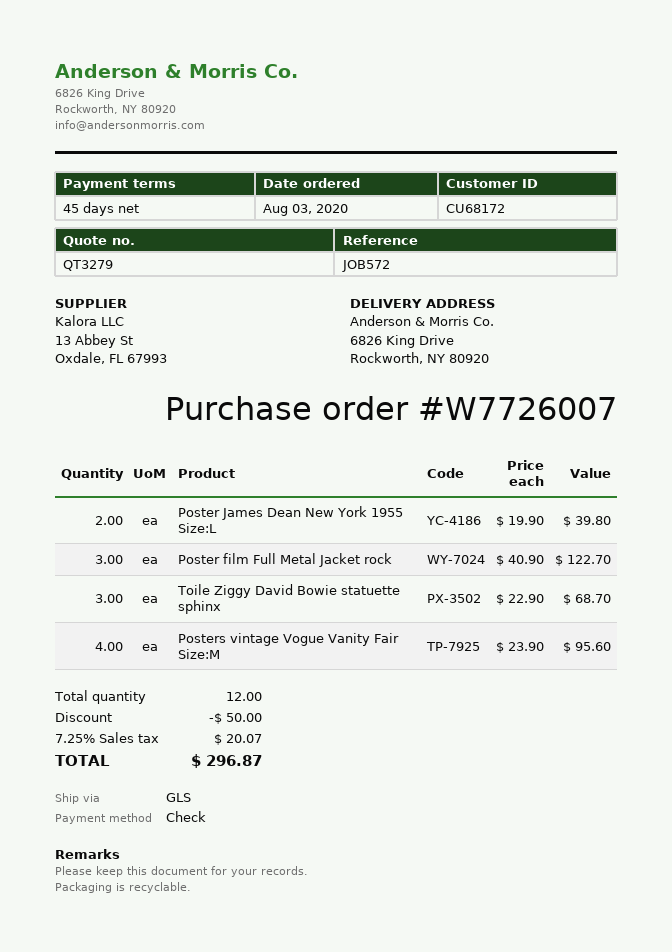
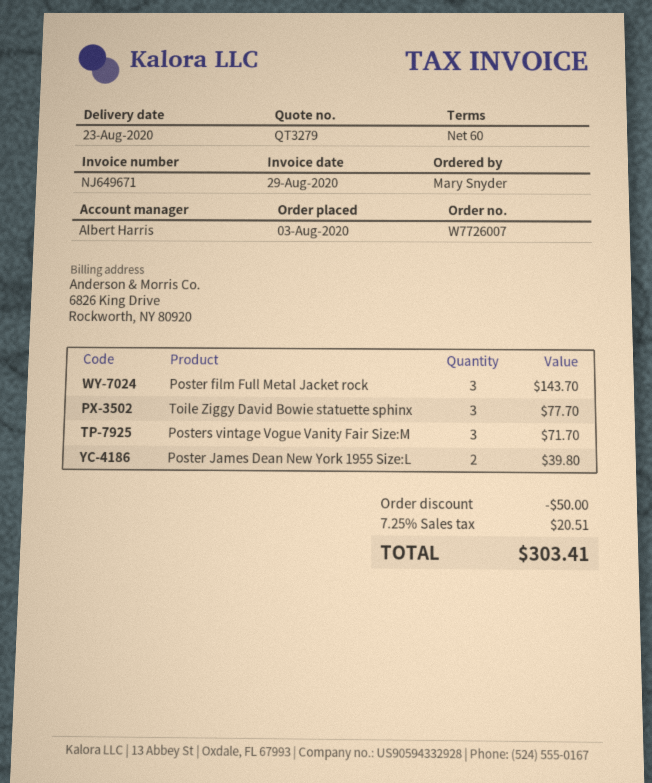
payment terms: 45 days -> 60 days
Poster film Full Metal Jacket rock: 3 for 122.70 -> 3 for 143.70
Toile Ziggy David Bowie statuette sphinx: 3 for 68.70 -> 3 for 77.70
Posters vintage Vogue Vanity Fair Size:M: 4 for 95.60 -> 3 for 71.70
tax: 7.25% = 20.07 -> 7.25% = 20.51
total: 296.87 -> 303.41

